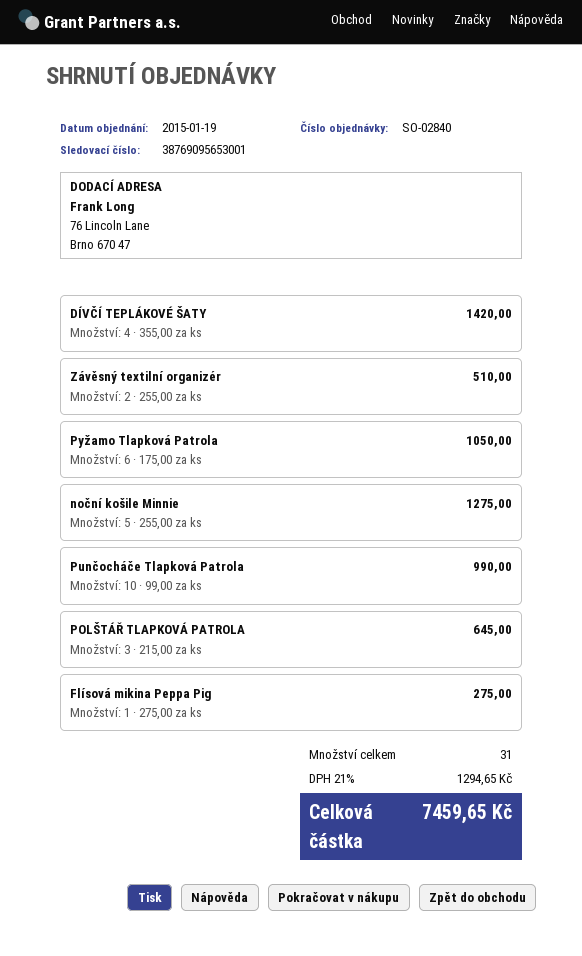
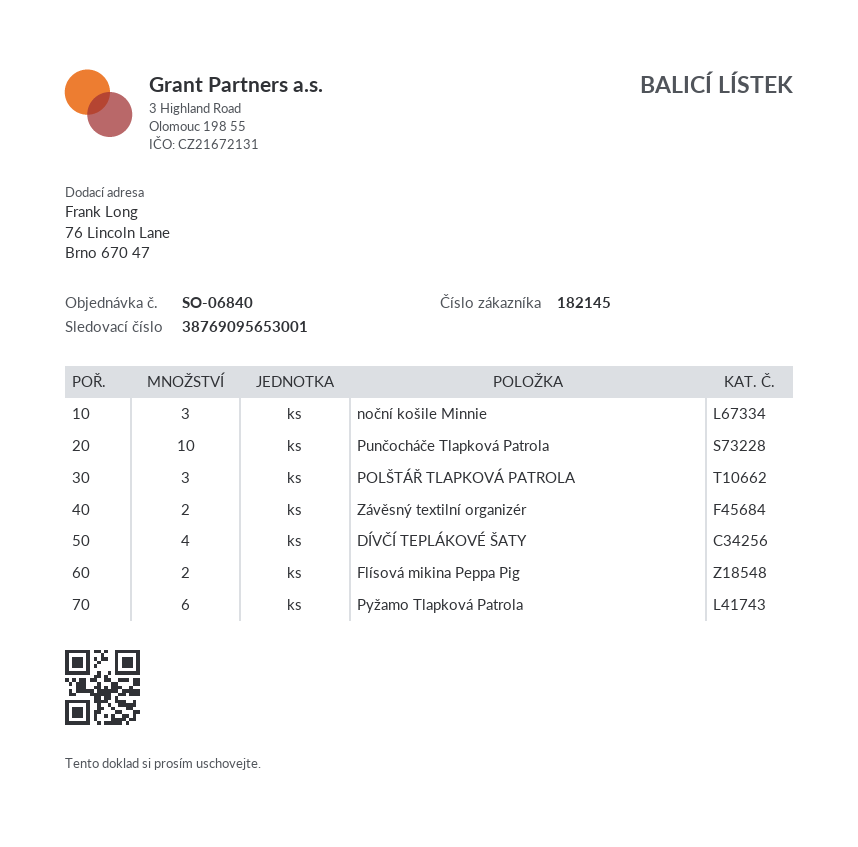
order number: SO-02840 -> SO-06840
noční košile Minnie: 5 -> 3
Flísová mikina Peppa Pig: 1 -> 2

